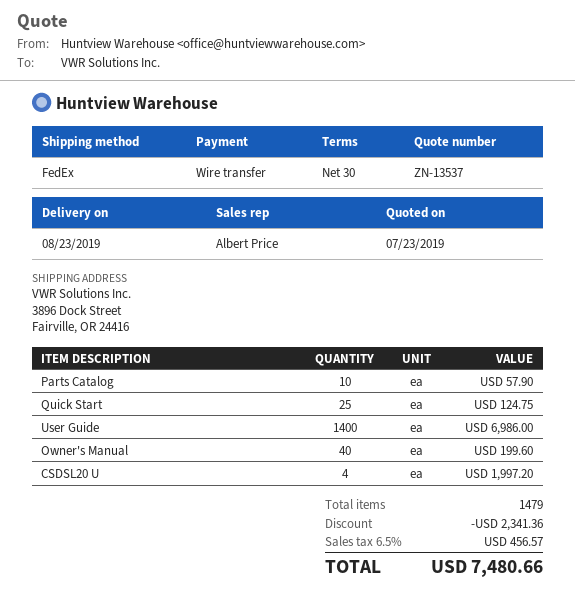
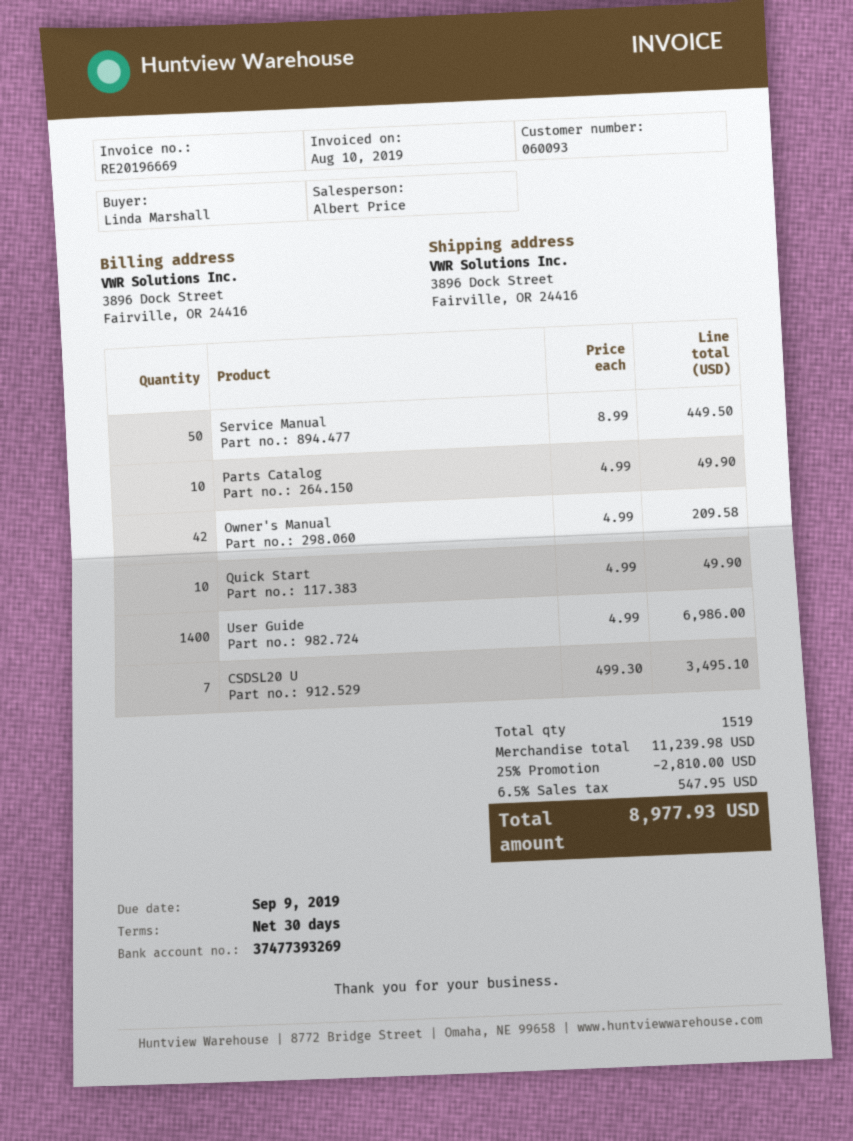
Parts Catalog: 10 for 57.90 -> 10 for 49.90
Quick Start: 25 for 124.75 -> 10 for 49.90
Owner's Manual: 40 for 199.60 -> 42 for 209.58
CSDSL20 U: 4 for 1997.20 -> 7 for 3495.10
Service Manual: none -> 50 for 449.50
total quantity: 1479 -> 1519
discount: 2341.36 -> 2810.00
tax: 6.5% = 456.57 -> 6.5% = 547.95
total: 7480.66 -> 8977.93

